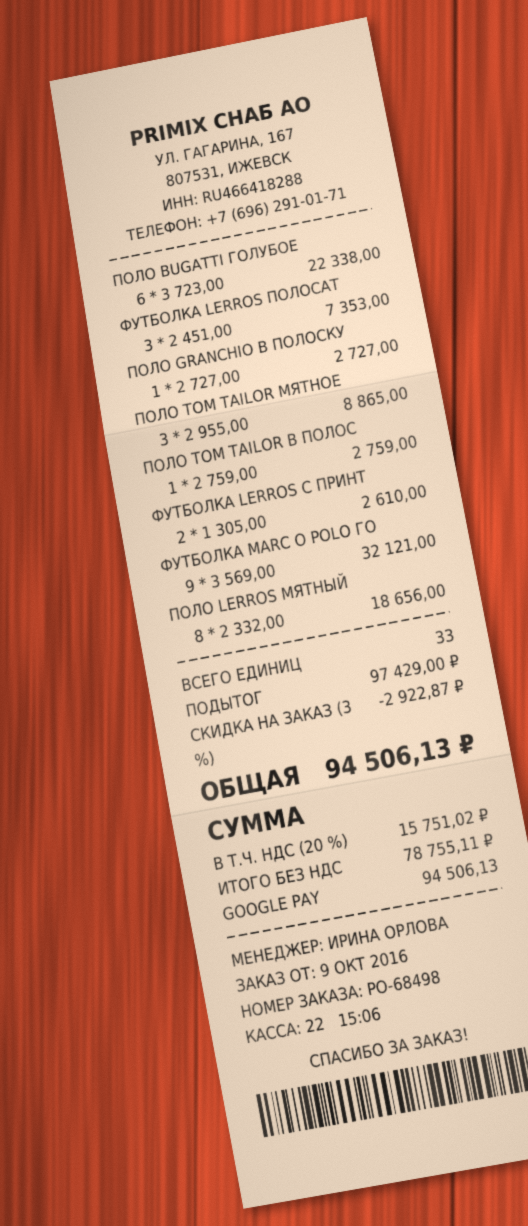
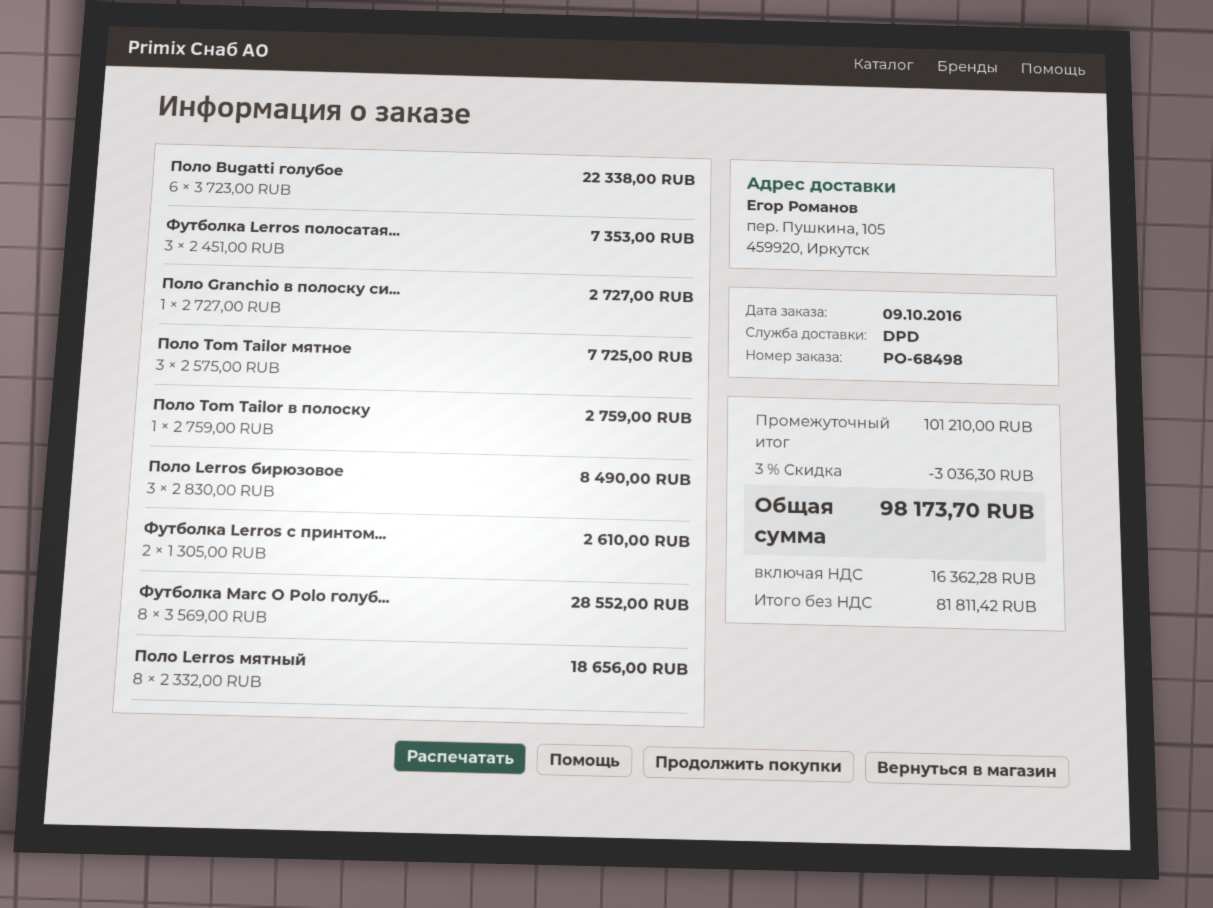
ПОЛО TOM TAILOR МЯТНОЕ: 3 x 2955.00 = 8865.00 -> 3 x 2575.00 = 7725.00
ФУТБОЛКА MARC O POLO ГО: 9 x 3569.00 = 32121.00 -> 8 x 3569.00 = 28552.00
Поло Lerros бирюзовое: none -> 3 x 2830.00 = 8490.00
subtotal: 97429.00 -> 101210.00
discount: 3% = 2922.87 -> 3% = 3036.30
net: 78755.11 -> 81811.42
tax: 15751.02 -> 16362.28
total: 94506.13 -> 98173.70

